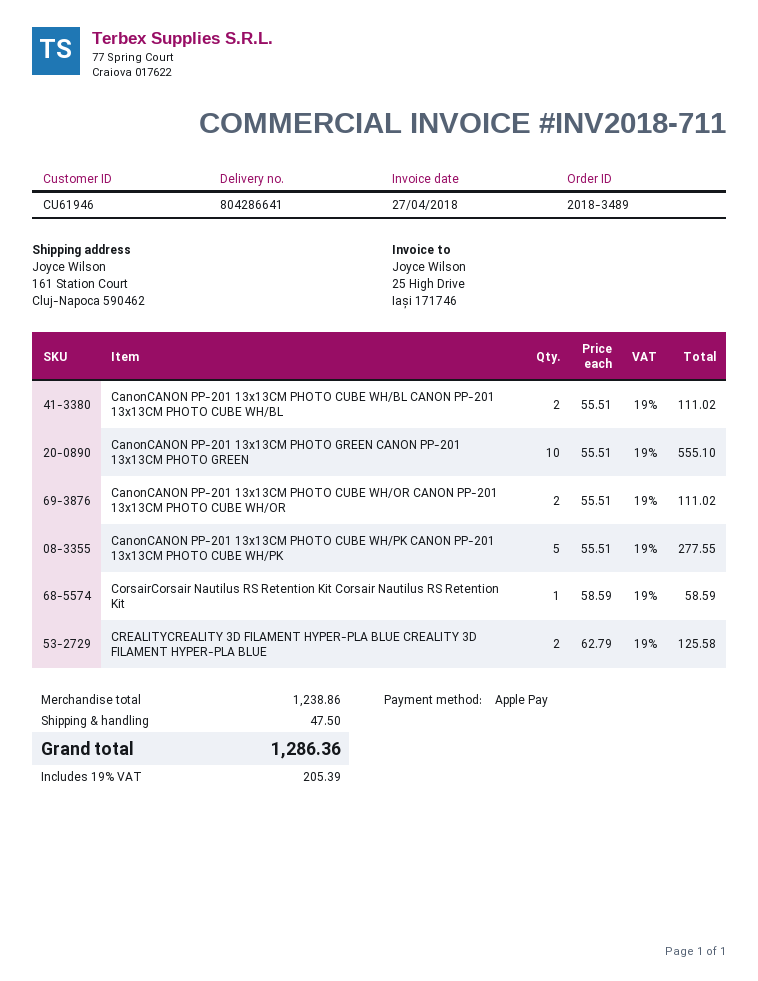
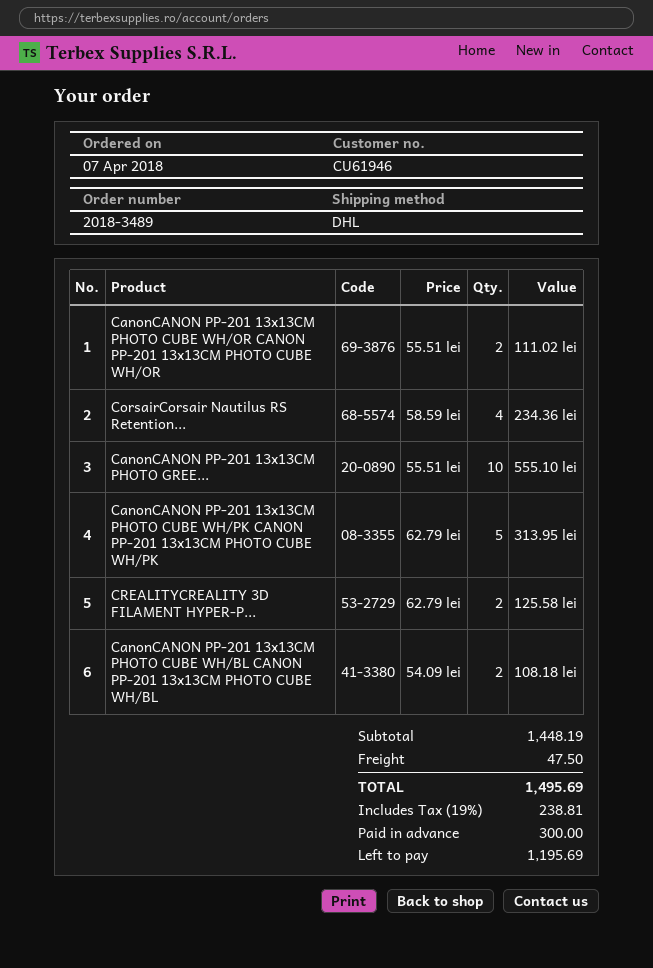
CanonCANON PP-201 13x13CM PHOTO CUBE WH/BL CANON PP-201 13x13CM PHOTO CUBE WH/BL: 2 x 55.51 = 111.02 -> 2 x 54.09 = 108.18
CanonCANON PP-201 13x13CM PHOTO CUBE WH/PK CANON PP-201 13x13CM PHOTO CUBE WH/PK: 5 x 55.51 = 277.55 -> 5 x 62.79 = 313.95
CorsairCorsair Nautilus RS Retention Kit Corsair Nautilus RS Retention Kit: 1 x 58.59 = 58.59 -> 4 x 58.59 = 234.36
subtotal: 1238.86 -> 1448.19
tax: 19% = 205.39 -> 19% = 238.81
total: 1286.36 -> 1495.69

